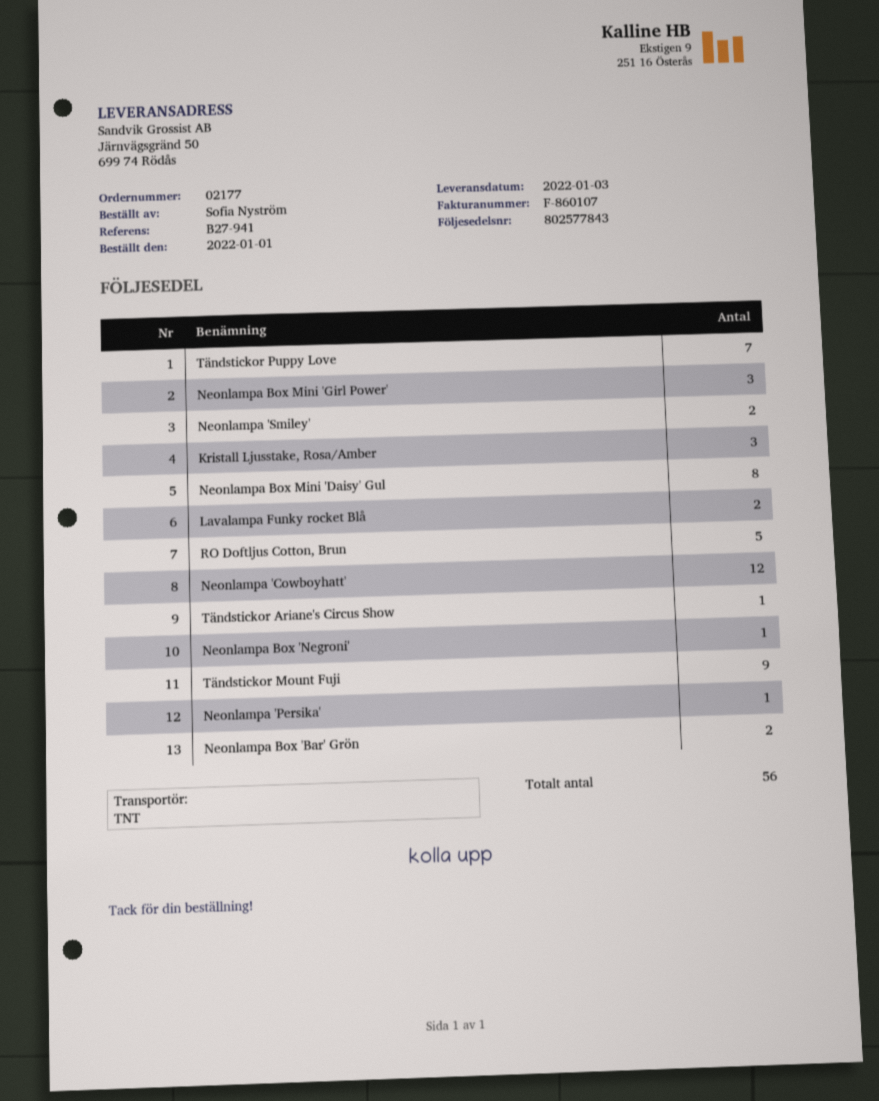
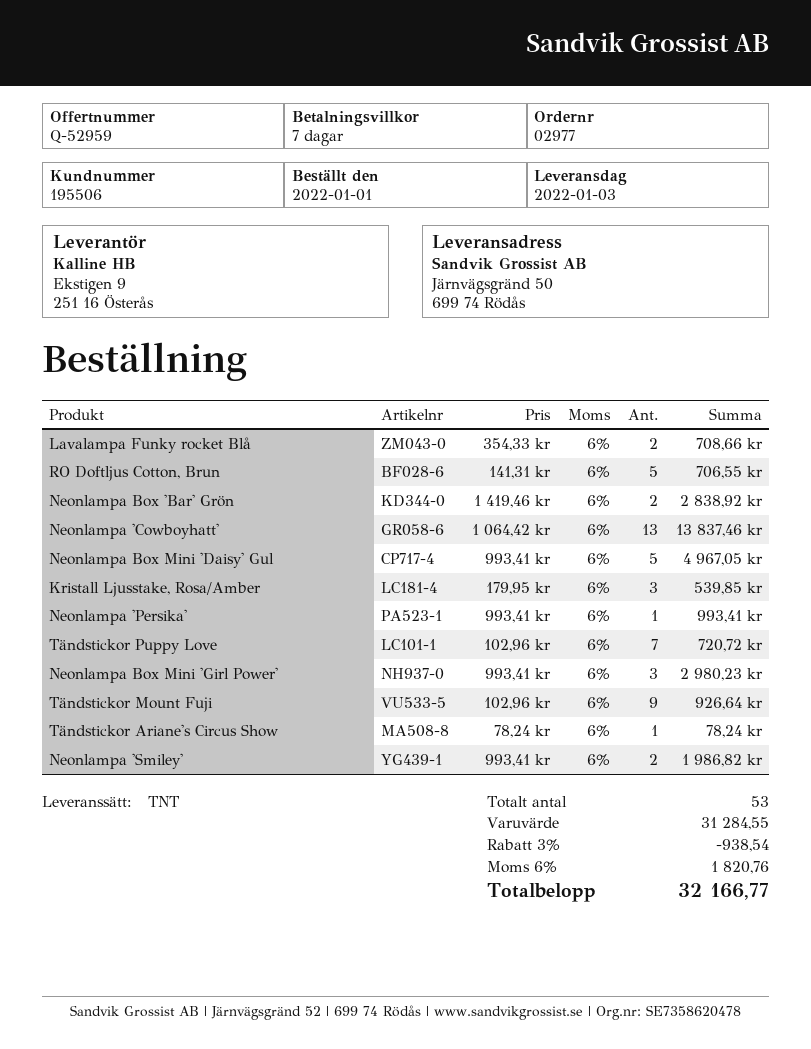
order number: 02177 -> 02977
Neonlampa Box Mini 'Daisy' Gul: 8 -> 5
Neonlampa 'Cowboyhatt': 12 -> 13
Neonlampa Box 'Negroni': 1 -> none
total quantity: 56 -> 53

